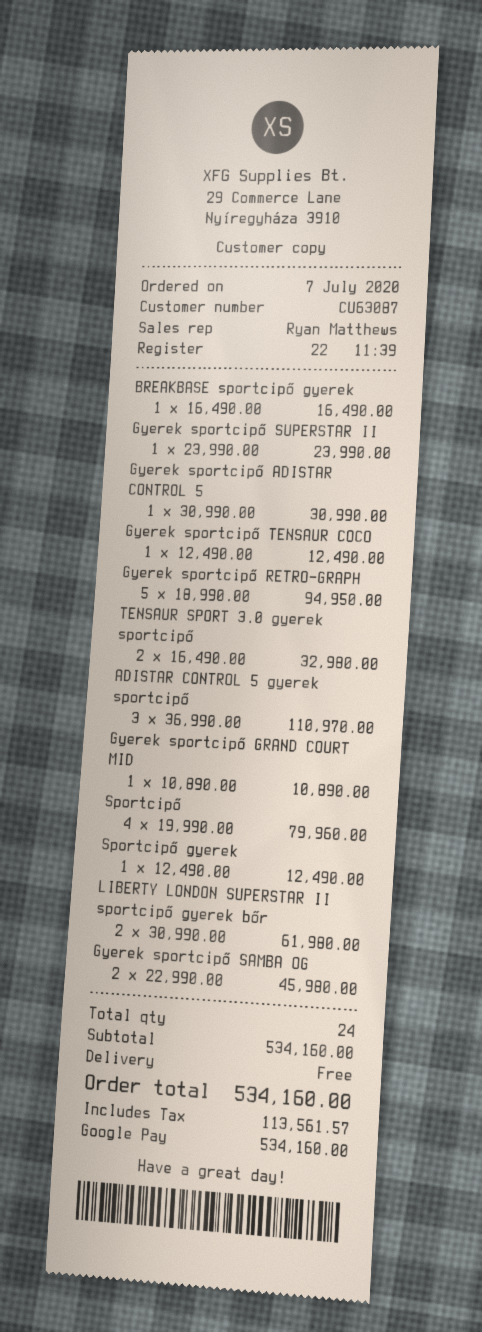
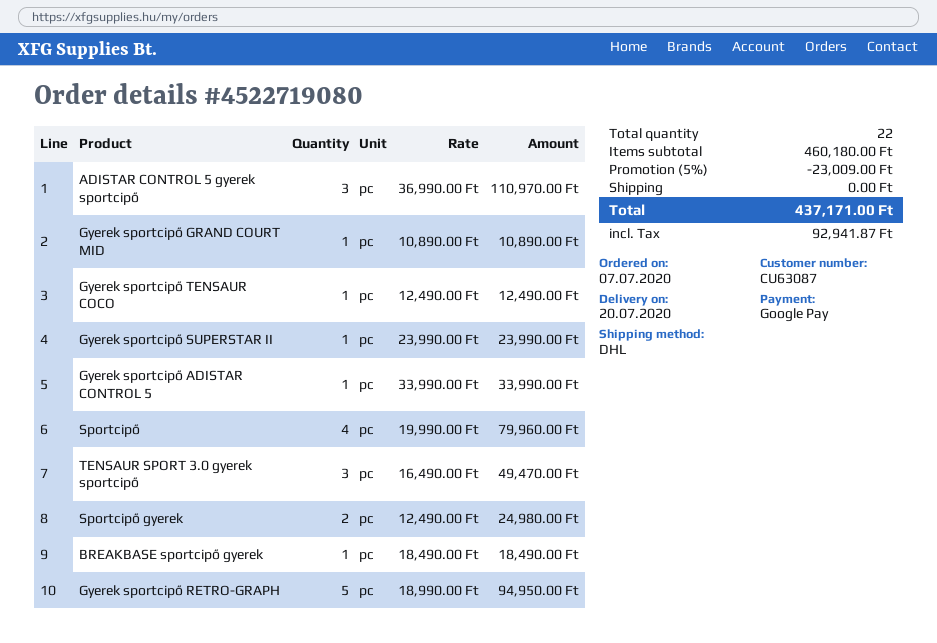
BREAKBASE sportcipő gyerek: 1 x 16490.00 = 16490.00 -> 1 x 18490.00 = 18490.00
Gyerek sportcipő ADISTAR CONTROL 5: 1 x 30990.00 = 30990.00 -> 1 x 33990.00 = 33990.00
TENSAUR SPORT 3.0 gyerek sportcipő: 2 x 16490.00 = 32980.00 -> 3 x 16490.00 = 49470.00
Sportcipő gyerek: 1 x 12490.00 = 12490.00 -> 2 x 12490.00 = 24980.00
LIBERTY LONDON SUPERSTAR II sportcipő gyerek bőr: 2 x 30990.00 = 61980.00 -> none
Gyerek sportcipő SAMBA OG: 2 x 22990.00 = 45980.00 -> none
total quantity: 24 -> 22
subtotal: 534160.00 -> 460180.00
discount: none -> 5% = 23009.00
tax: 113561.57 -> 92941.87
total: 534160.00 -> 437171.00

